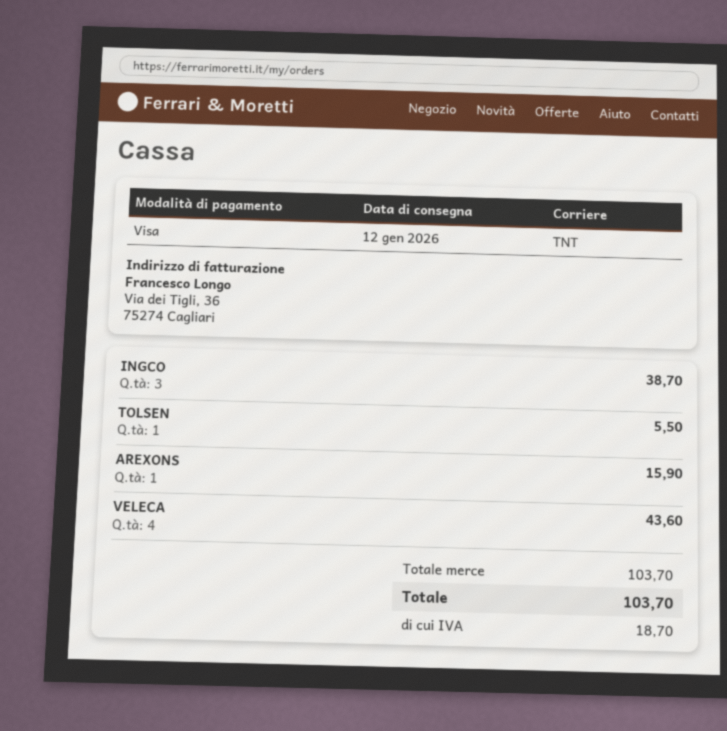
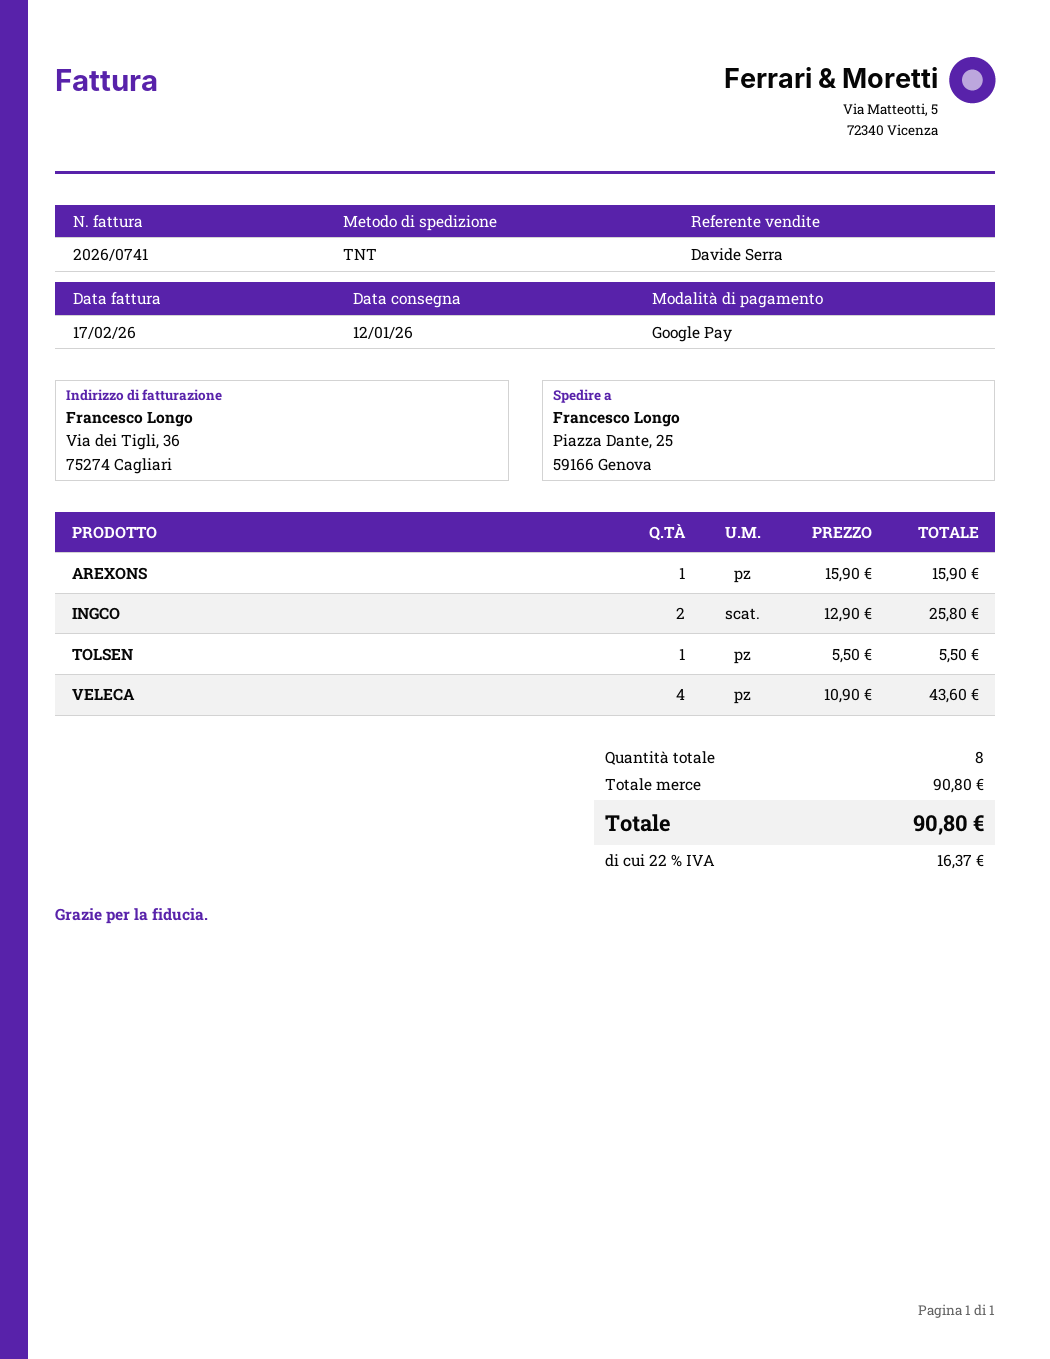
payment method: Visa -> Google Pay
INGCO: 3 for 38.70 -> 2 for 25.80
subtotal: 103.70 -> 90.80
tax: 18.70 -> 16.37
total: 103.70 -> 90.80

